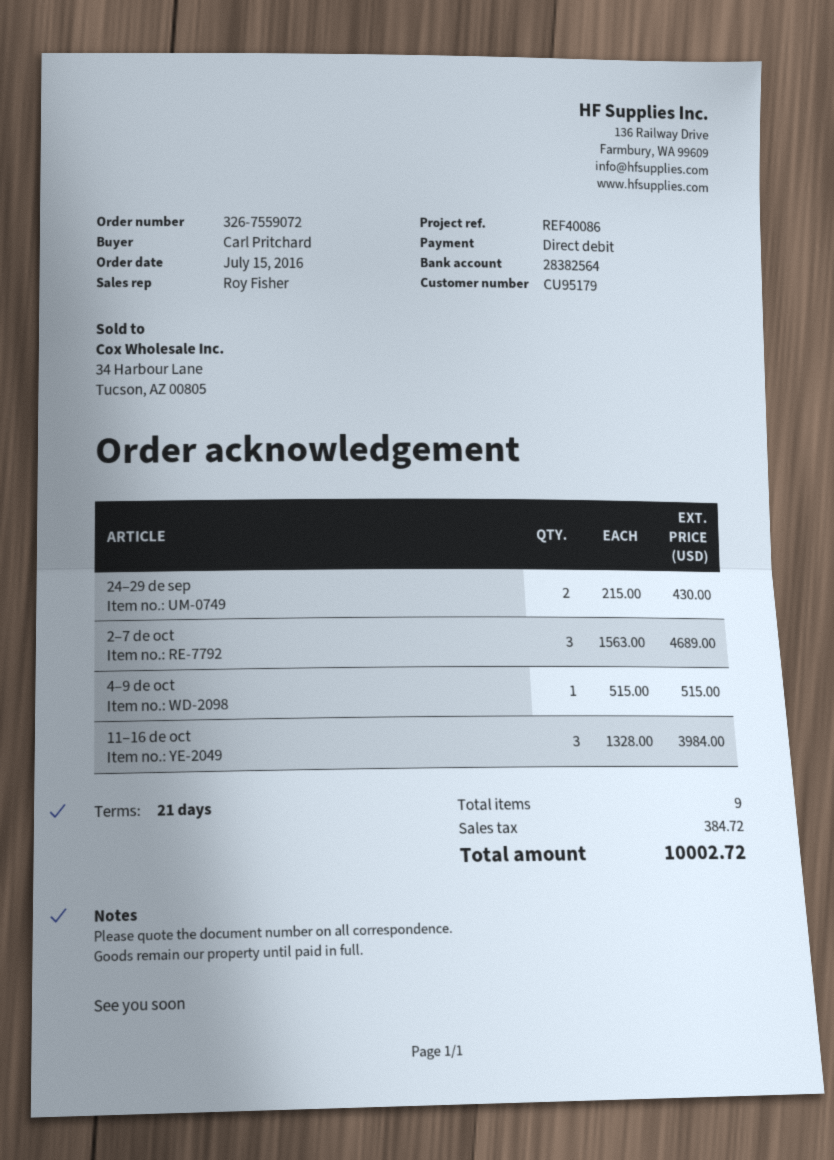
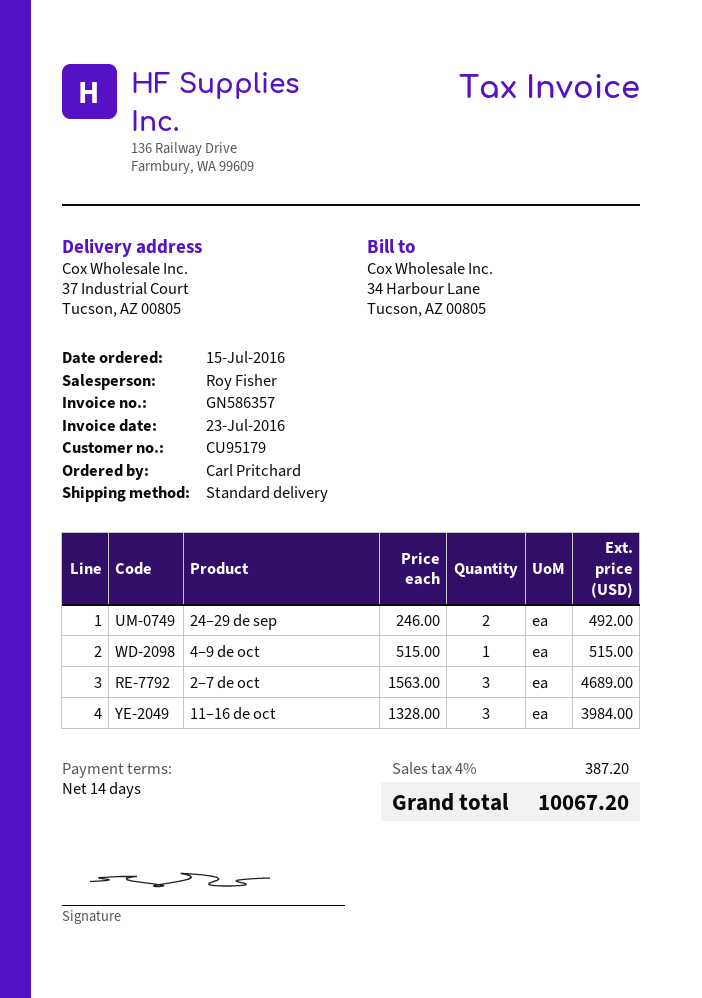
payment terms: 21 days -> 14 days
24–29 de sep: 2 x 215.00 = 430.00 -> 2 x 246.00 = 492.00
tax: 384.72 -> 387.20
total: 10002.72 -> 10067.20

